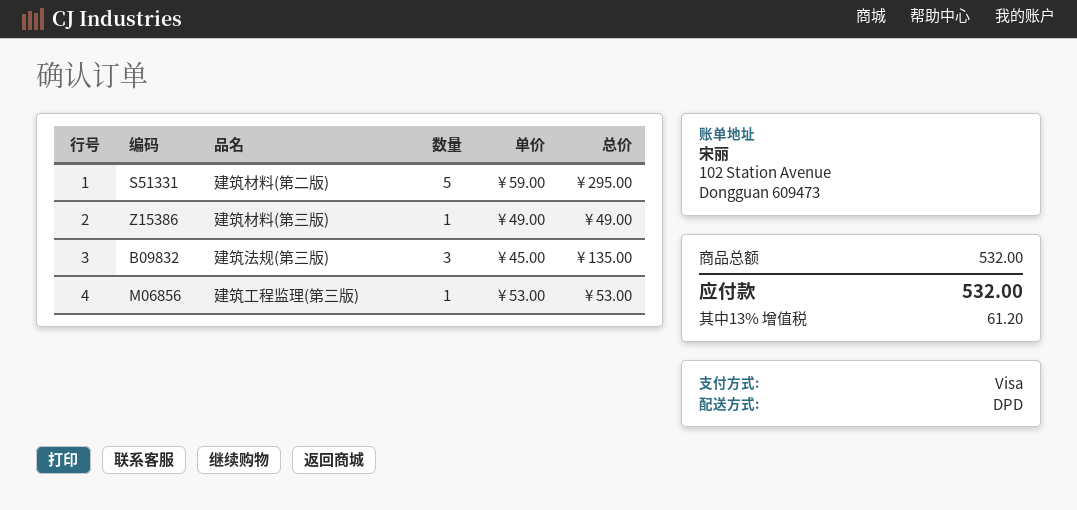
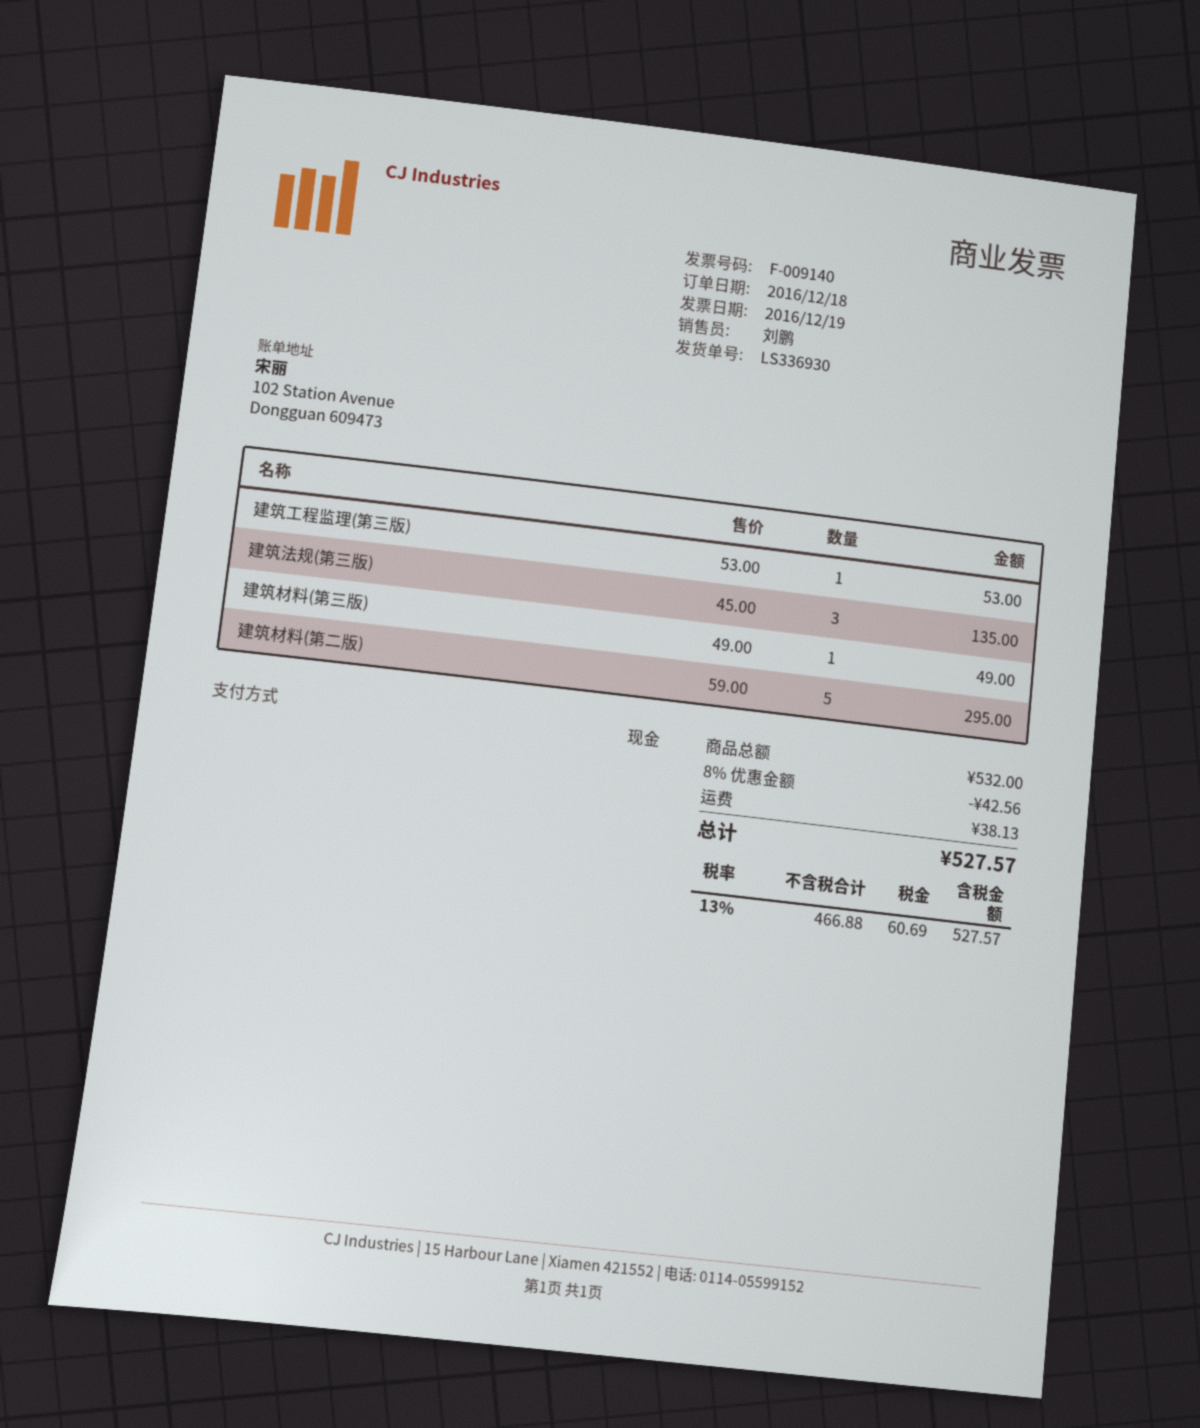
payment method: Visa -> cash
discount: none -> 8% = 42.56
shipping: none -> 38.13
tax: 13% = 61.20 -> 13% = 60.69
total: 532.00 -> 527.57

